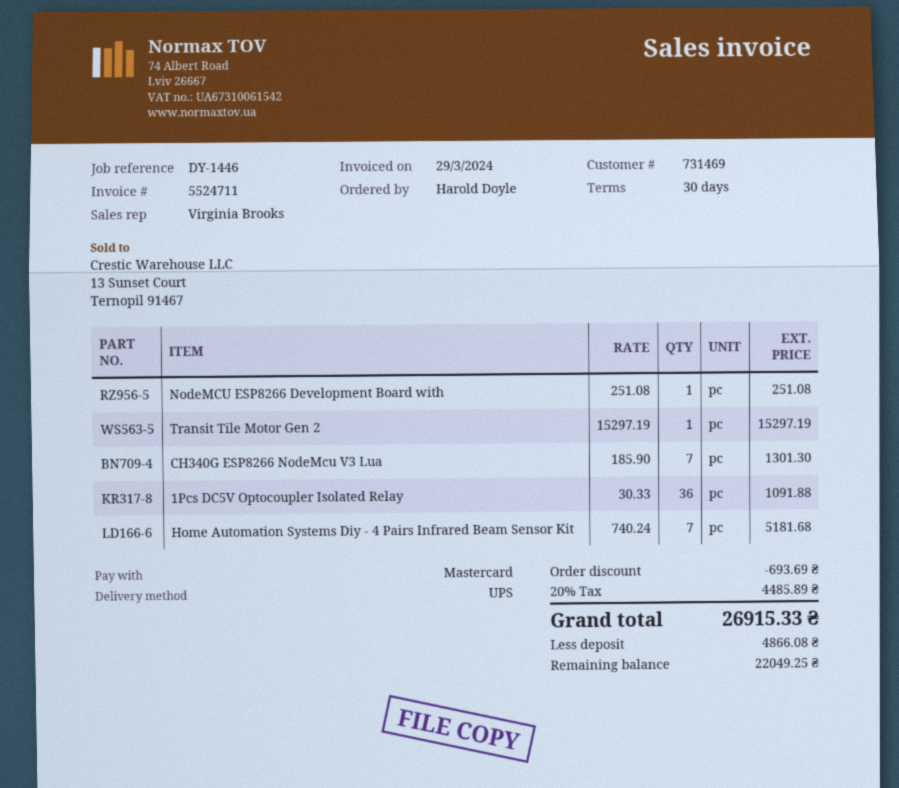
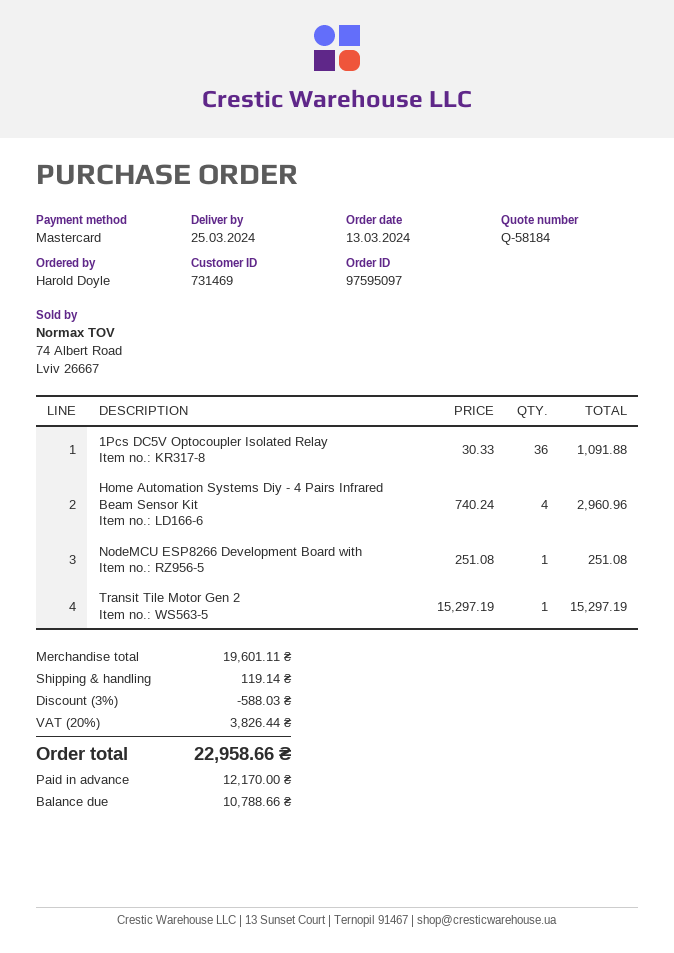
CH340G ESP8266 NodeMcu V3 Lua: 7 x 185.90 = 1301.30 -> none
Home Automation Systems Diy - 4 Pairs Infrared Beam Sensor Kit: 7 x 740.24 = 5181.68 -> 4 x 740.24 = 2960.96
discount: 693.69 -> 588.03
shipping: none -> 119.14
tax: 20% = 4485.89 -> 20% = 3826.44
total: 26915.33 -> 22958.66
deposit: 4866.08 -> 12170.00
balance: 22049.25 -> 10788.66

